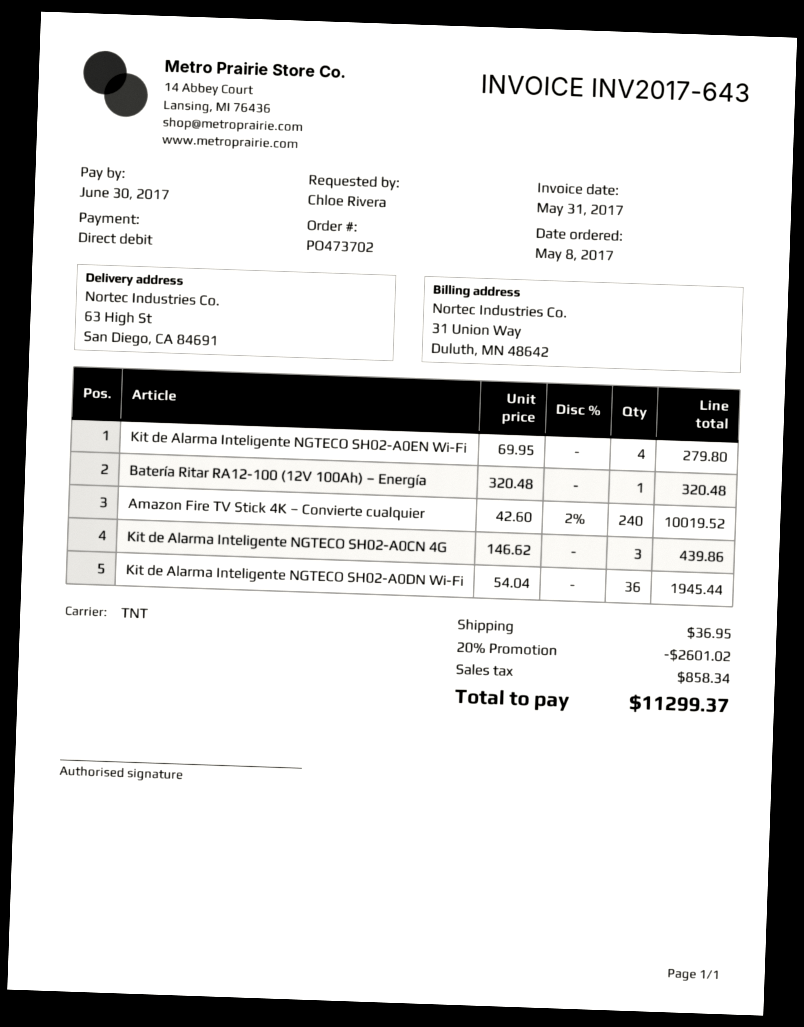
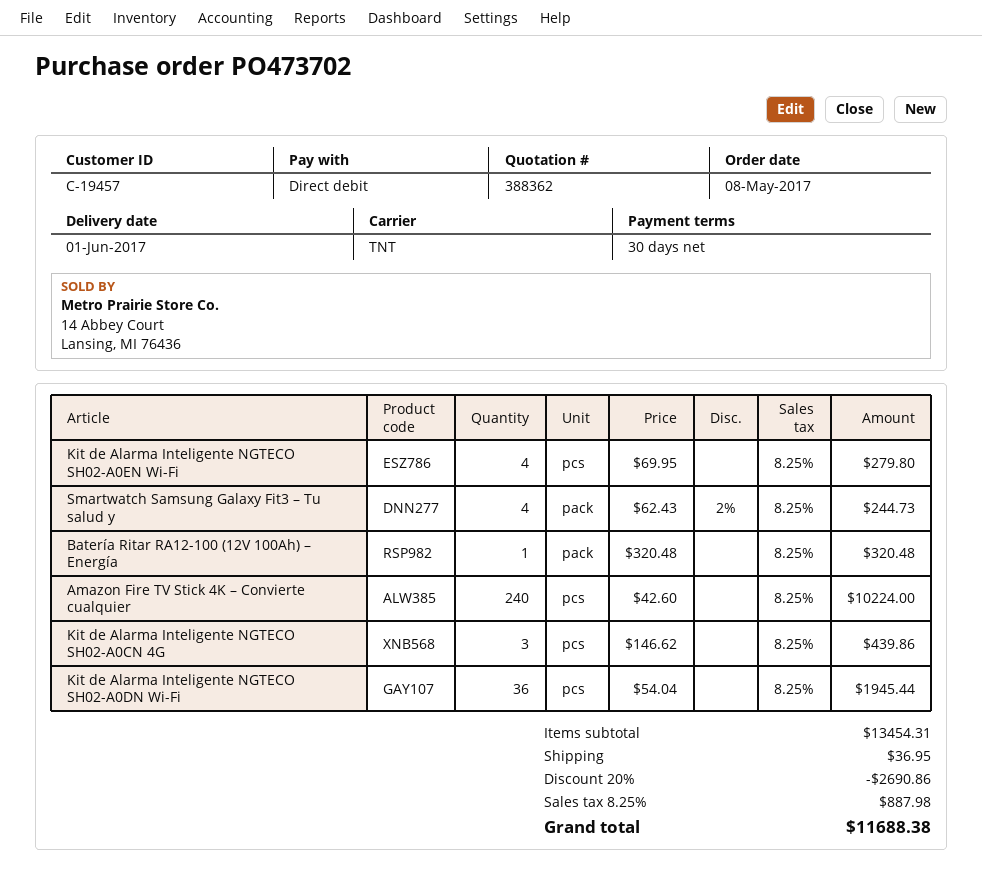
Amazon Fire TV Stick 4K – Convierte cualquier: 240 x 42.60 - 2% = 10019.52 -> 240 x 42.60 = 10224.00
Smartwatch Samsung Galaxy Fit3 – Tu salud y: none -> 4 x 62.43 - 2% = 244.73
discount: 20% = 2601.02 -> 20% = 2690.86
tax: 858.34 -> 887.98
total: 11299.37 -> 11688.38

